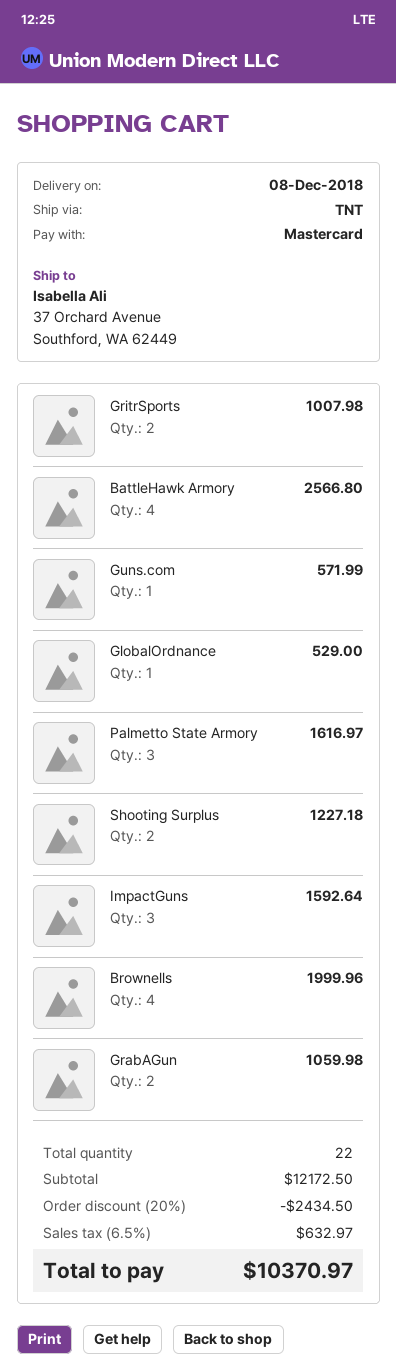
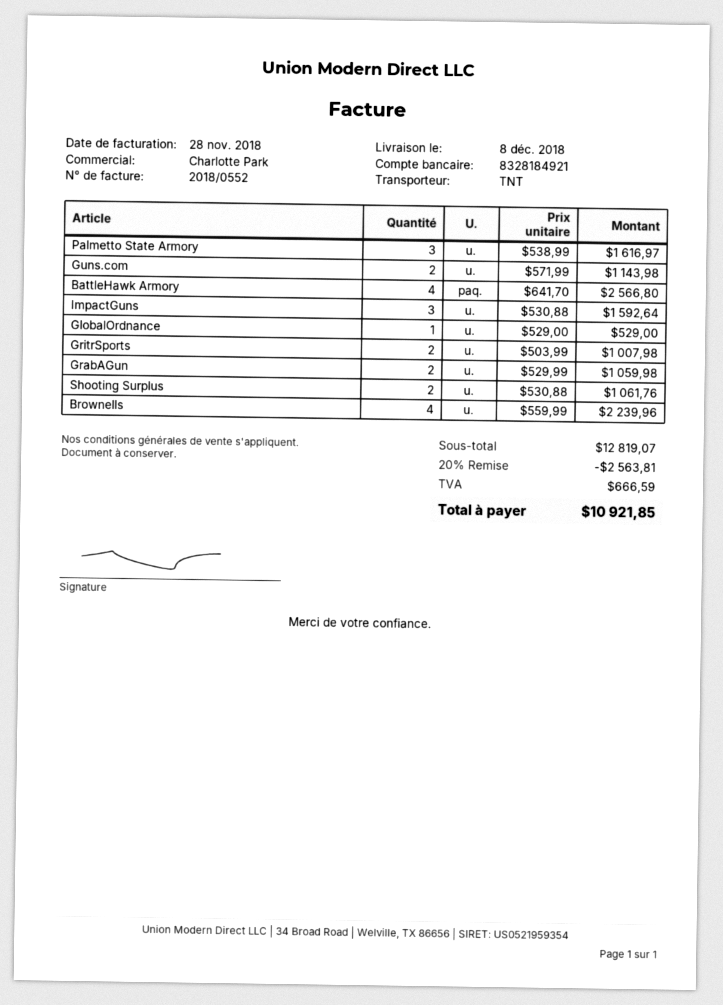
Guns.com: 1 for 571.99 -> 2 for 1143.98
Shooting Surplus: 2 for 1227.18 -> 2 for 1061.76
Brownells: 4 for 1999.96 -> 4 for 2239.96
subtotal: 12172.50 -> 12819.07
discount: 20% = 2434.50 -> 20% = 2563.81
tax: 632.97 -> 666.59
total: 10370.97 -> 10921.85

